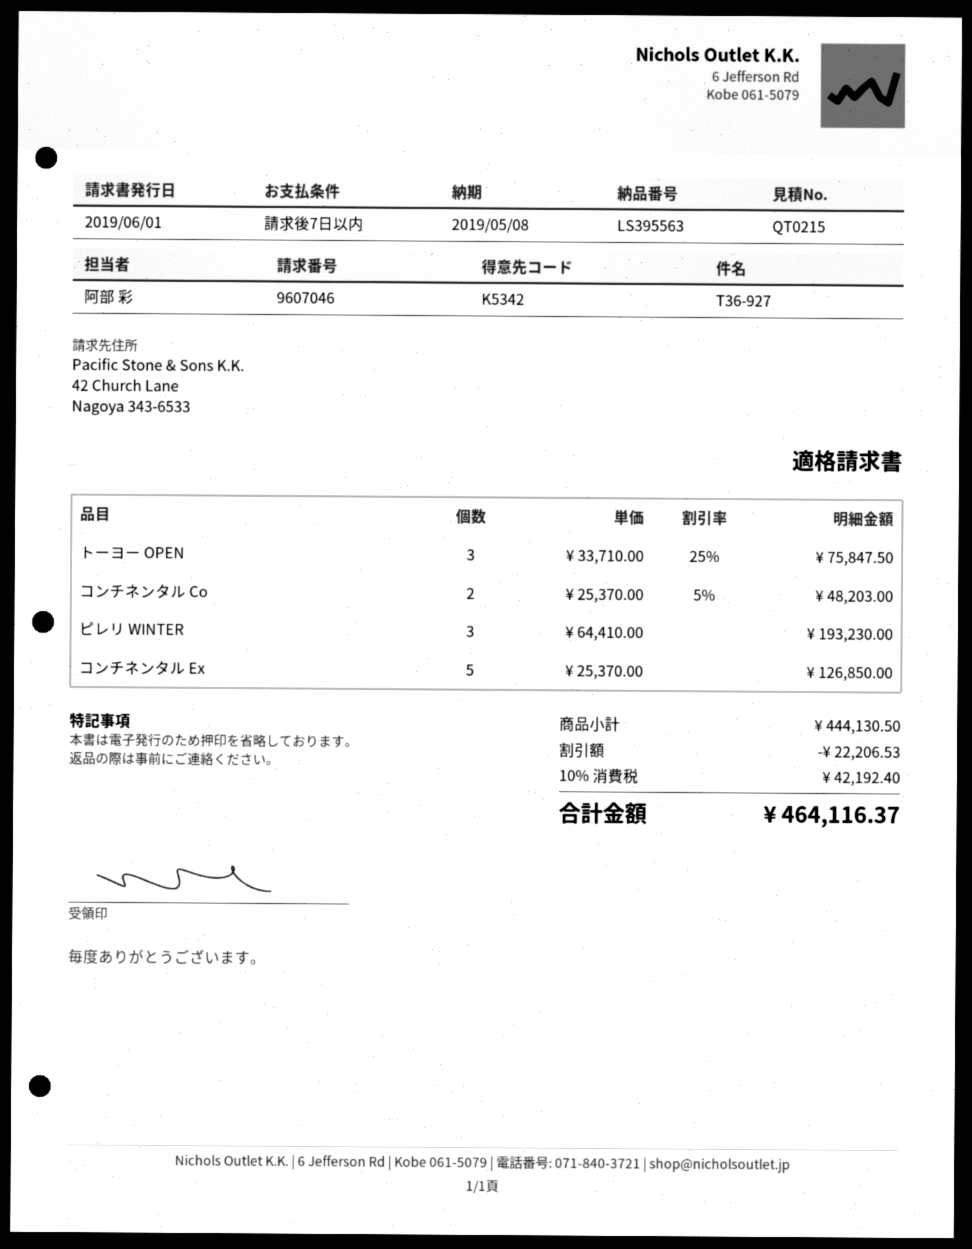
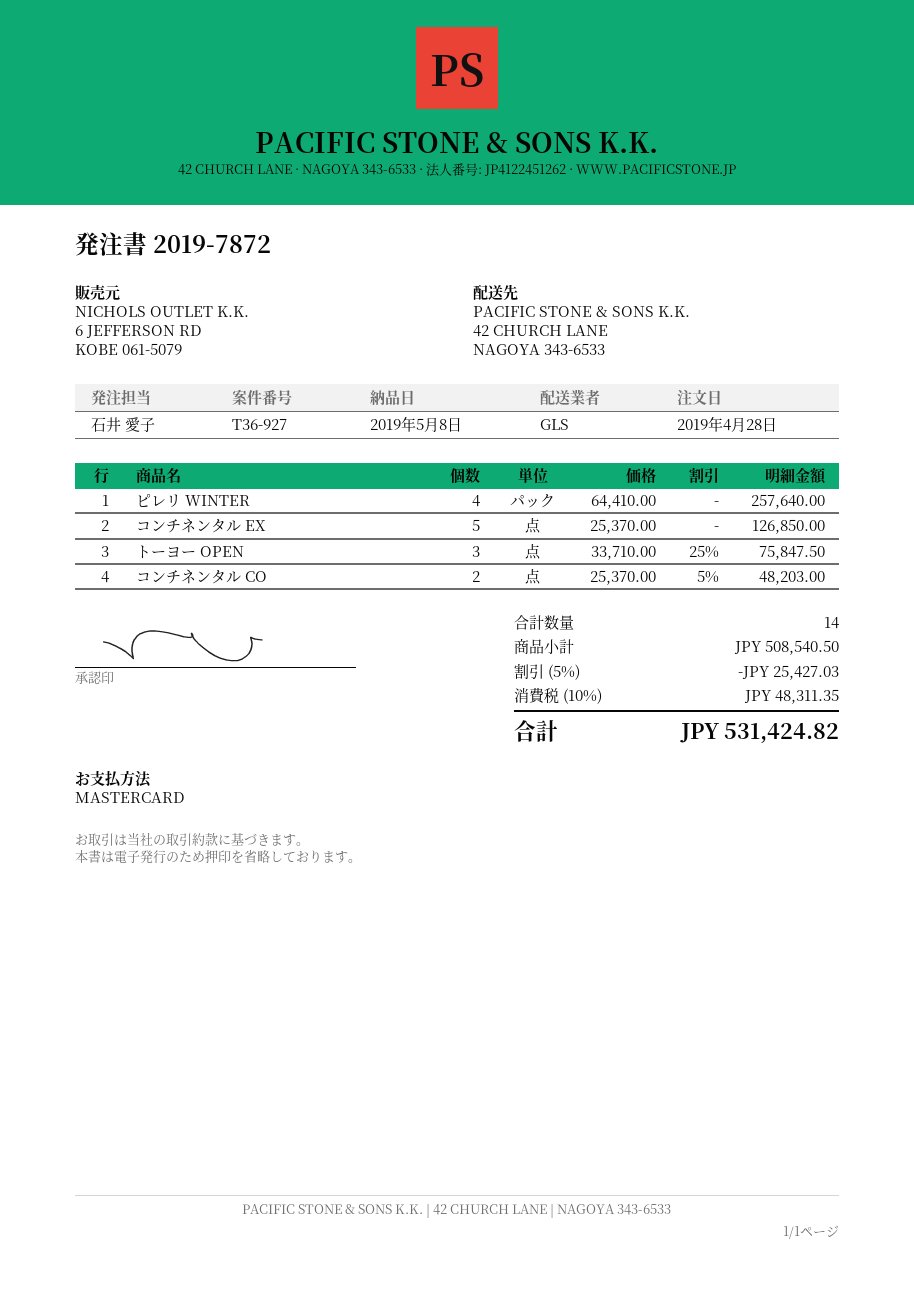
ピレリ WINTER: 3 x 64410.00 = 193230.00 -> 4 x 64410.00 = 257640.00
subtotal: 444130.50 -> 508540.50
discount: 22206.53 -> 25427.03
tax: 10% = 42192.40 -> 10% = 48311.35
total: 464116.37 -> 531424.82

